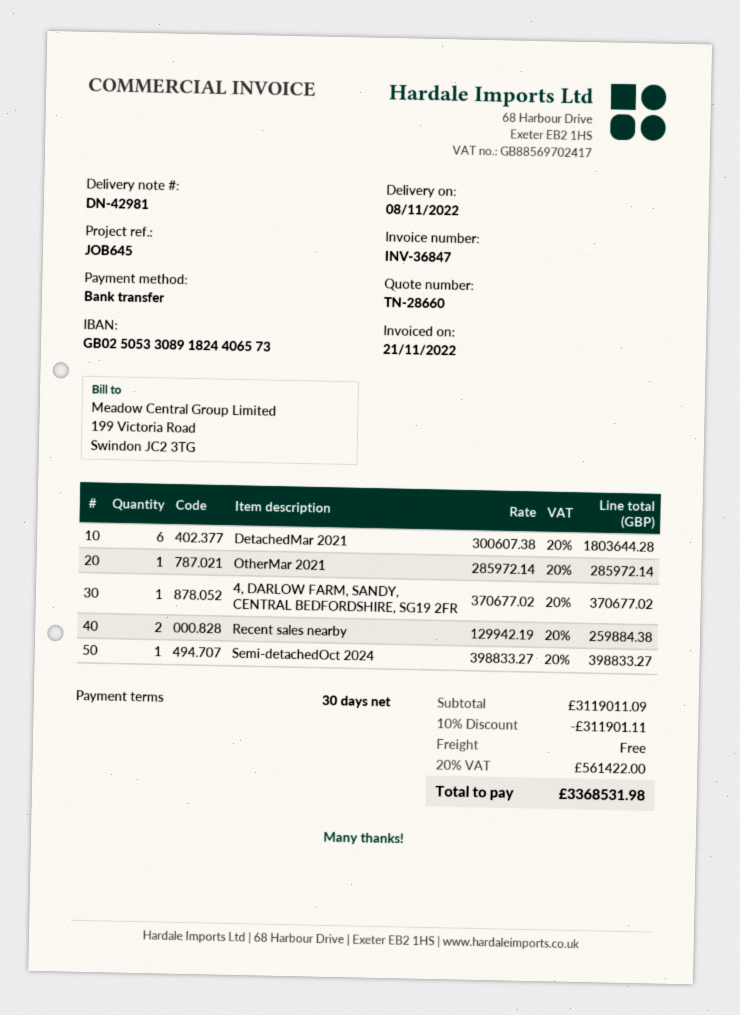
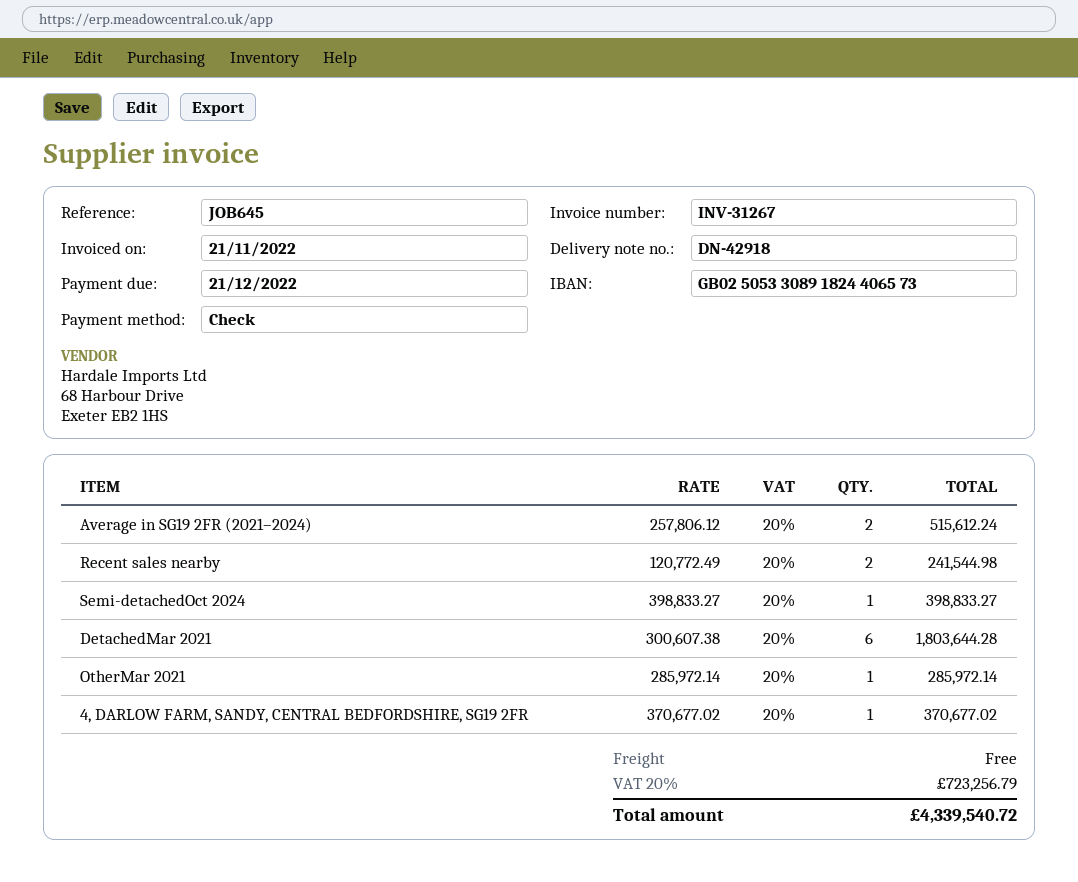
delivery note number: DN-42981 -> DN-42918
invoice number: INV-36847 -> INV-31267
payment method: bank transfer -> cheque
Recent sales nearby: 2 x 129942.19 = 259884.38 -> 2 x 120772.49 = 241544.98
Average in SG19 2FR (2021–2024): none -> 2 x 257806.12 = 515612.24
discount: 10% = 311901.11 -> none
tax: 20% = 561422.00 -> 20% = 723256.79
total: 3368531.98 -> 4339540.72

